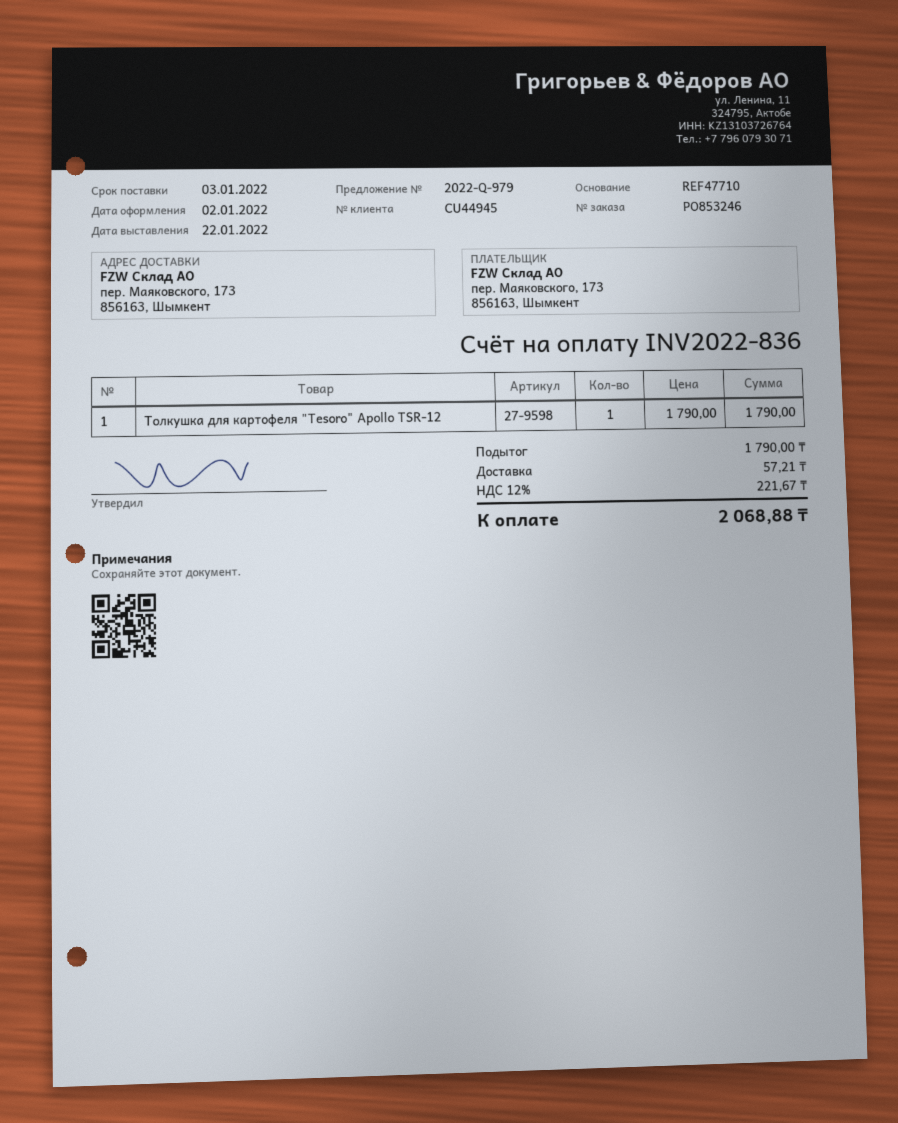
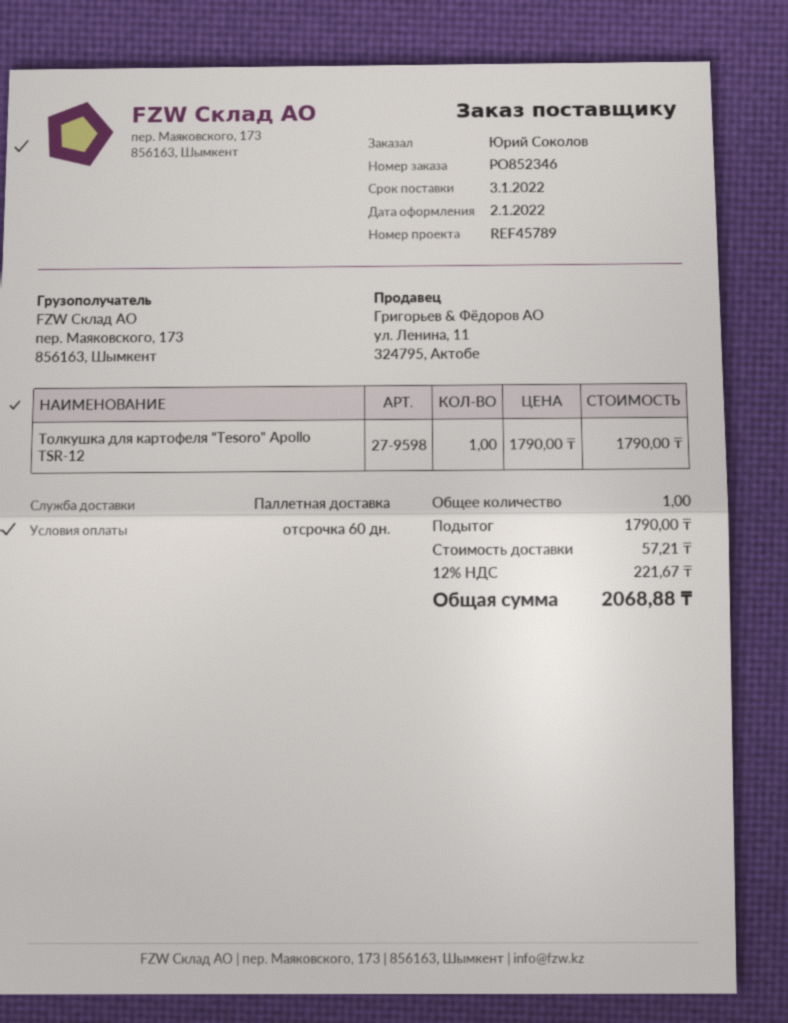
order number: PO853246 -> PO852346
reference: REF47710 -> REF45789

